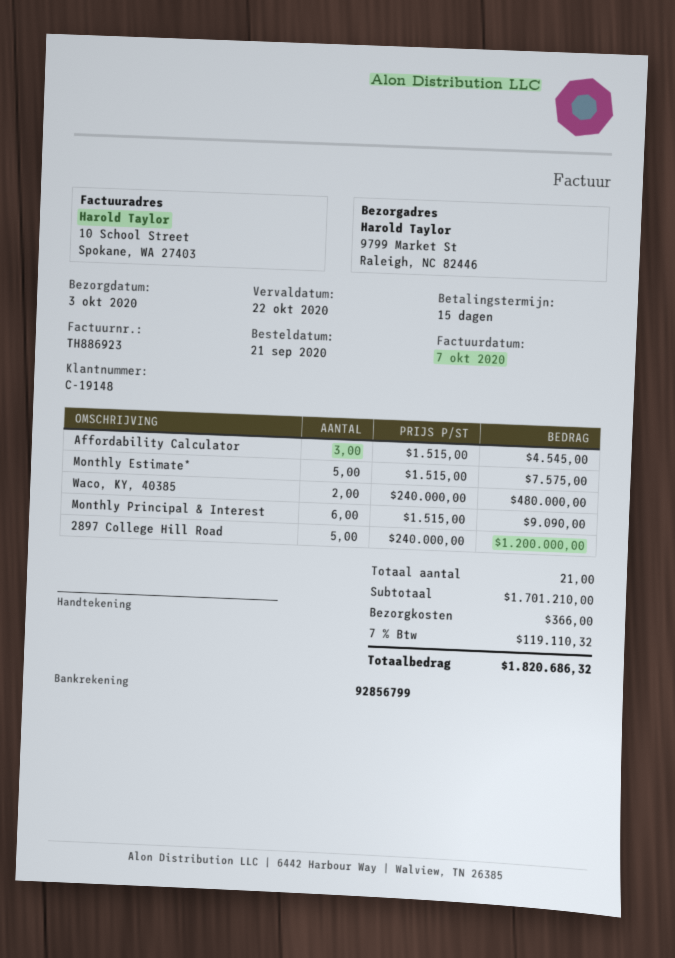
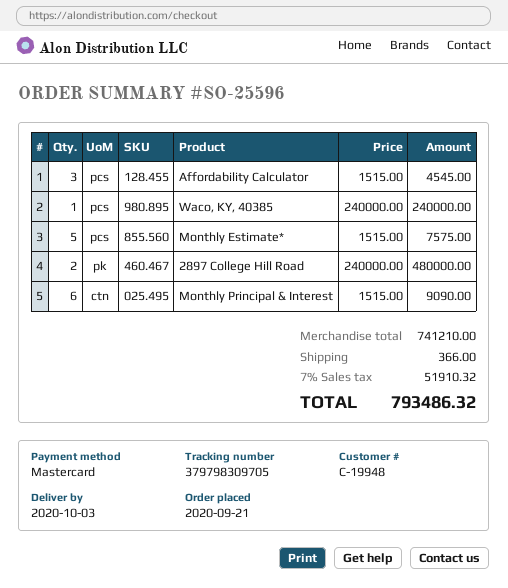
customer number: C-19148 -> C-19948
Waco, KY, 40385: 2 x 240000.00 = 480000.00 -> 1 x 240000.00 = 240000.00
2897 College Hill Road: 5 x 240000.00 = 1200000.00 -> 2 x 240000.00 = 480000.00
subtotal: 1701210.00 -> 741210.00
tax: 7% = 119110.32 -> 7% = 51910.32
total: 1820686.32 -> 793486.32

